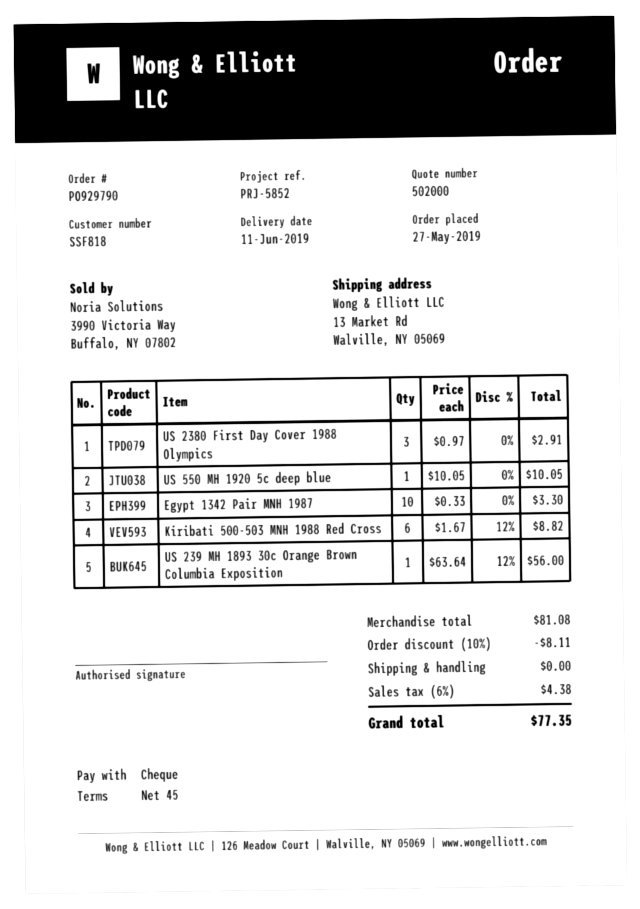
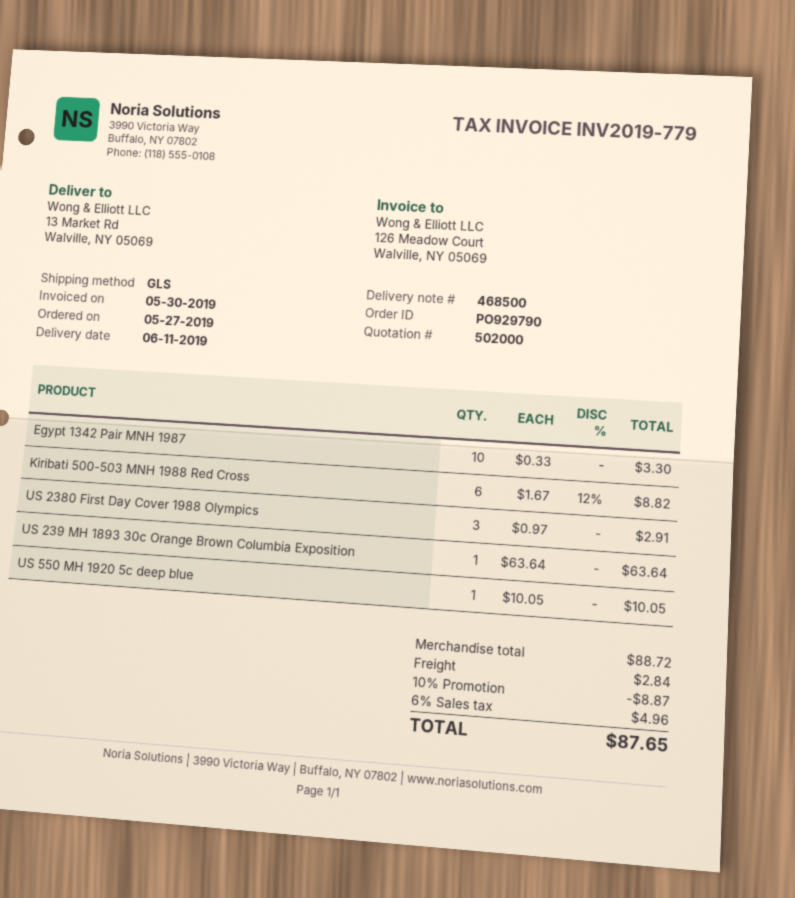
US 239 MH 1893 30c Orange Brown Columbia Exposition: 1 x 63.64 - 12% = 56.00 -> 1 x 63.64 = 63.64
subtotal: 81.08 -> 88.72
discount: 10% = 8.11 -> 10% = 8.87
shipping: 0.00 -> 2.84
tax: 6% = 4.38 -> 6% = 4.96
total: 77.35 -> 87.65

